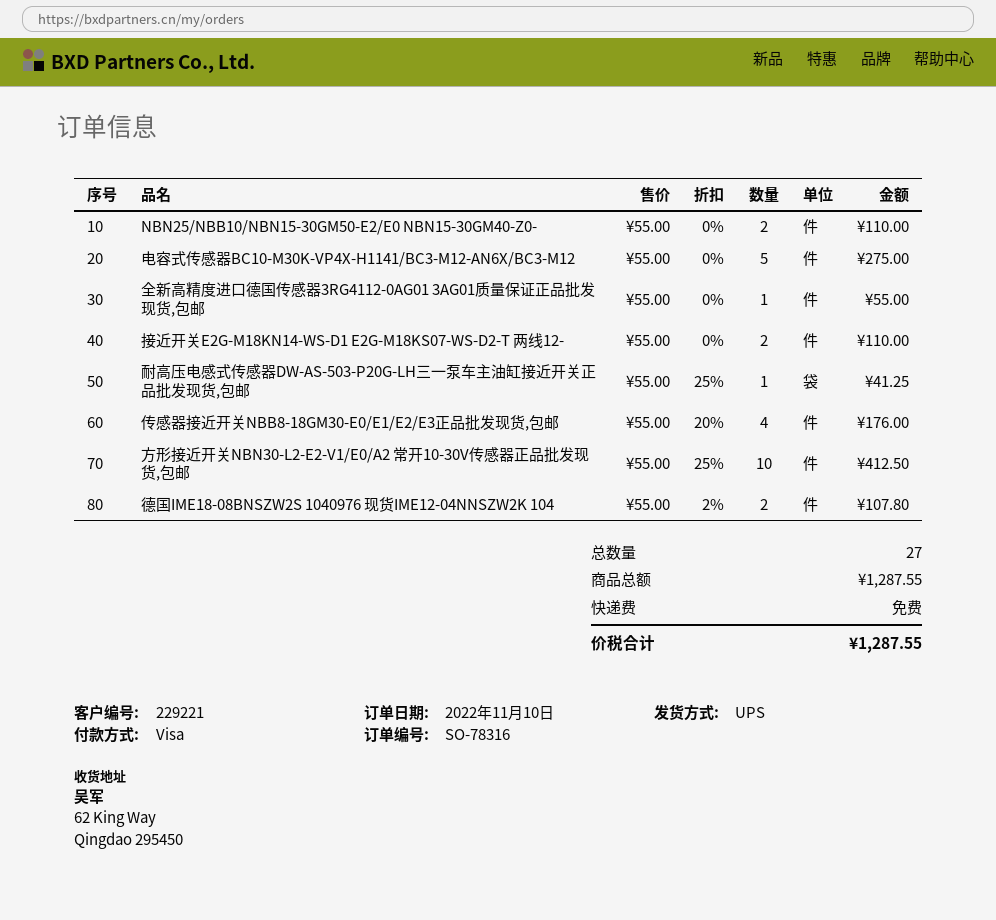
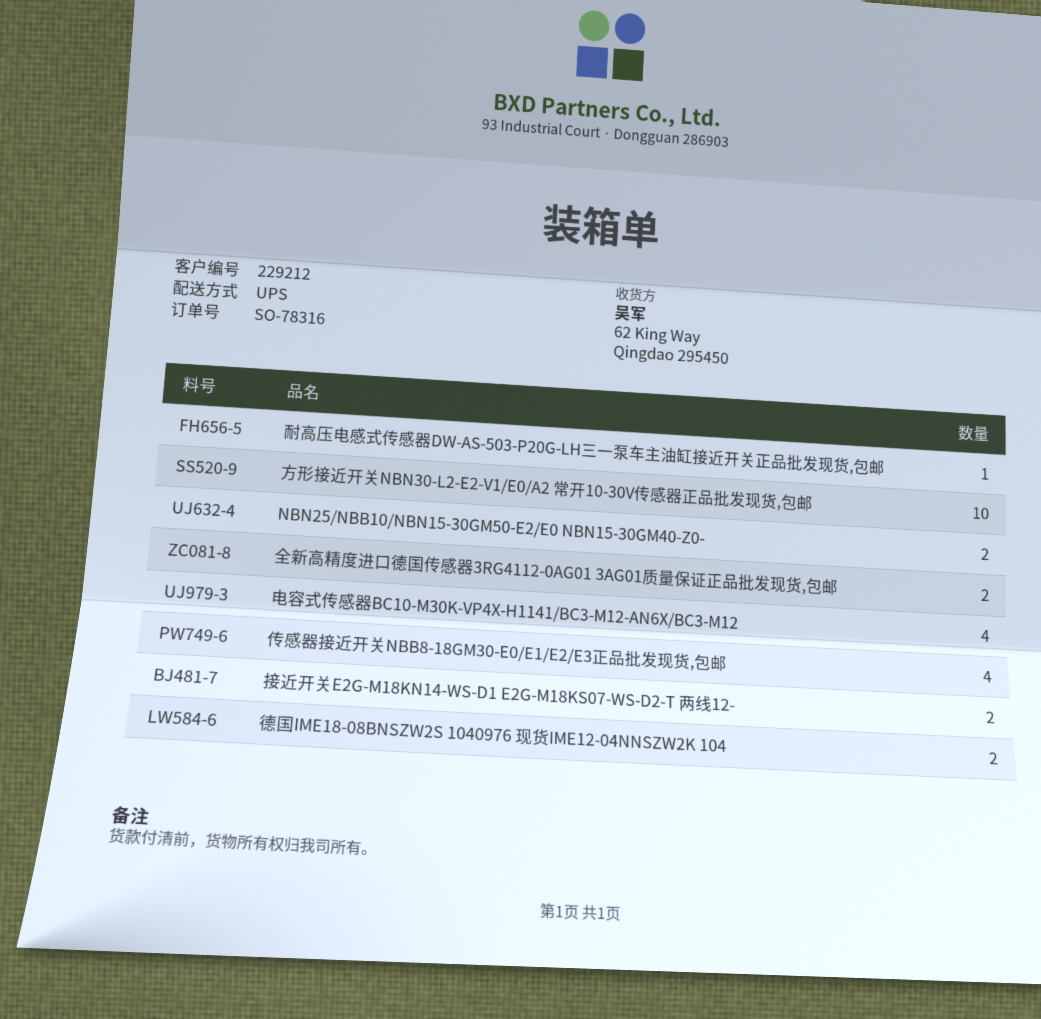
customer number: 229221 -> 229212
电容式传感器BC10-M30K-VP4X-H1141/BC3-M12-AN6X/BC3-M12: 5 -> 4
全新高精度进口德国传感器3RG4112-0AG01 3AG01质量保证正品批发现货,包邮: 1 -> 2

